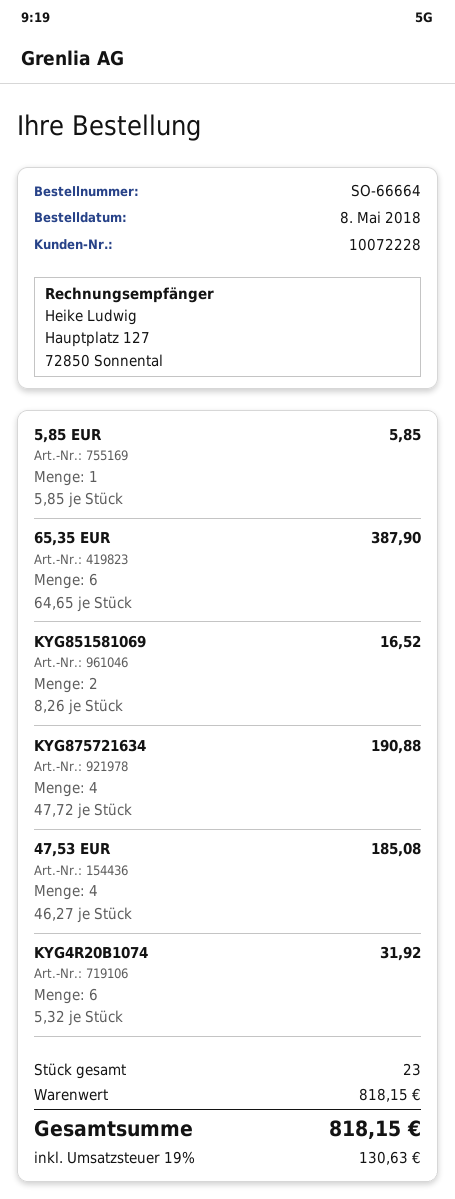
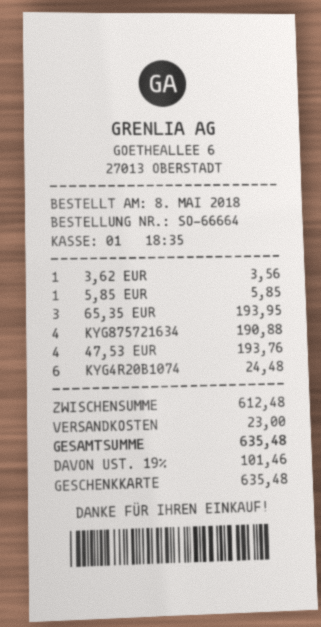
65,35 EUR: 6 for 387.90 -> 3 for 193.95
KYG851581069: 2 for 16.52 -> none
47,53 EUR: 4 for 185.08 -> 4 for 193.76
KYG4R20B1074: 6 for 31.92 -> 6 for 24.48
3,62 EUR: none -> 1 for 3.56
subtotal: 818.15 -> 612.48
shipping: none -> 23.00
tax: 19% = 130.63 -> 19% = 101.46
total: 818.15 -> 635.48

